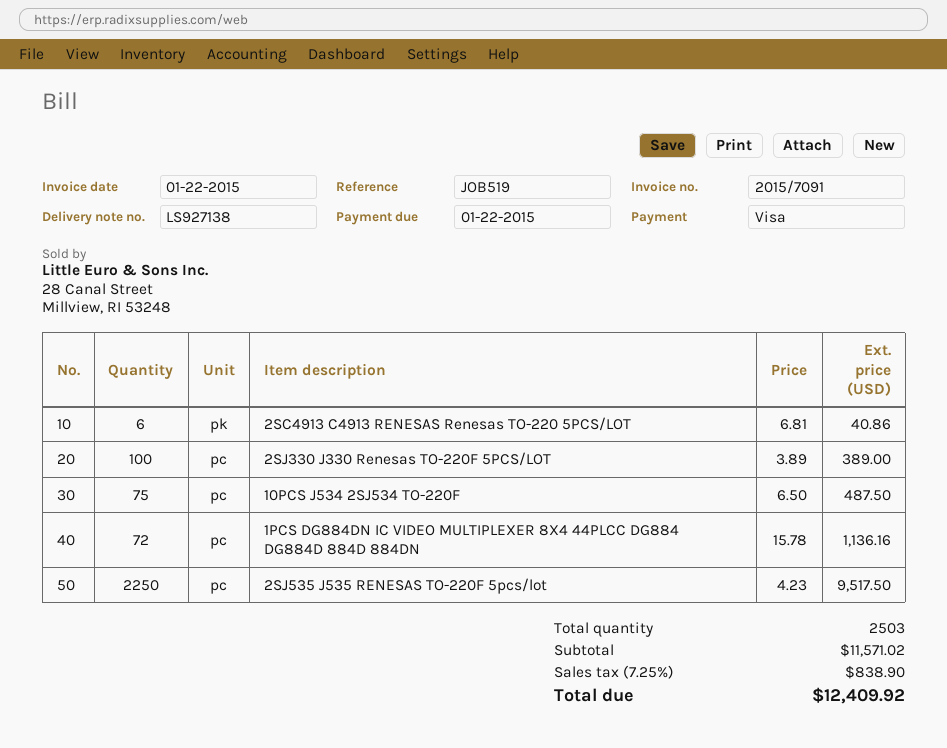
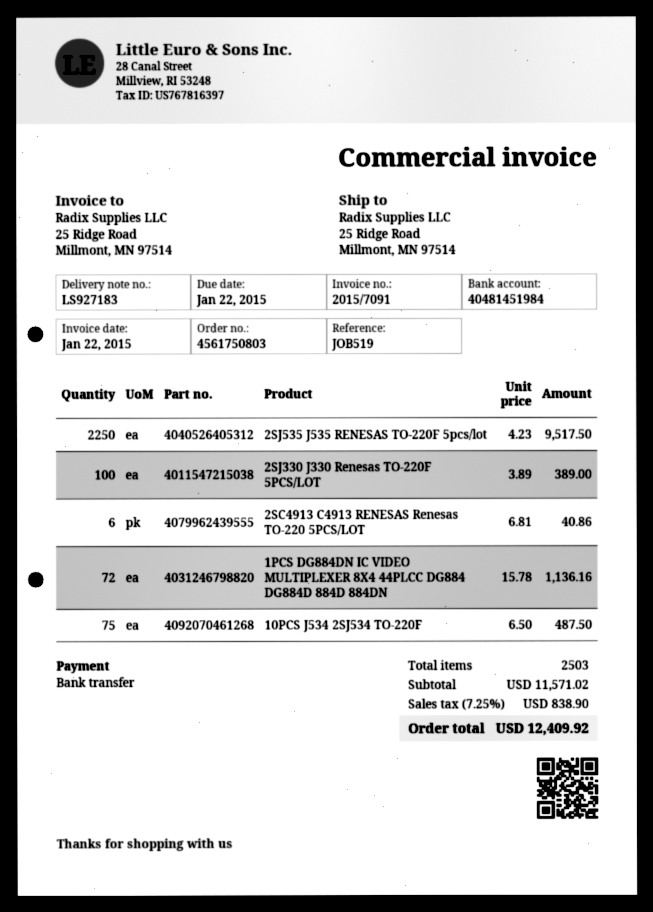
delivery note number: LS927138 -> LS927183
payment method: Visa -> bank transfer

